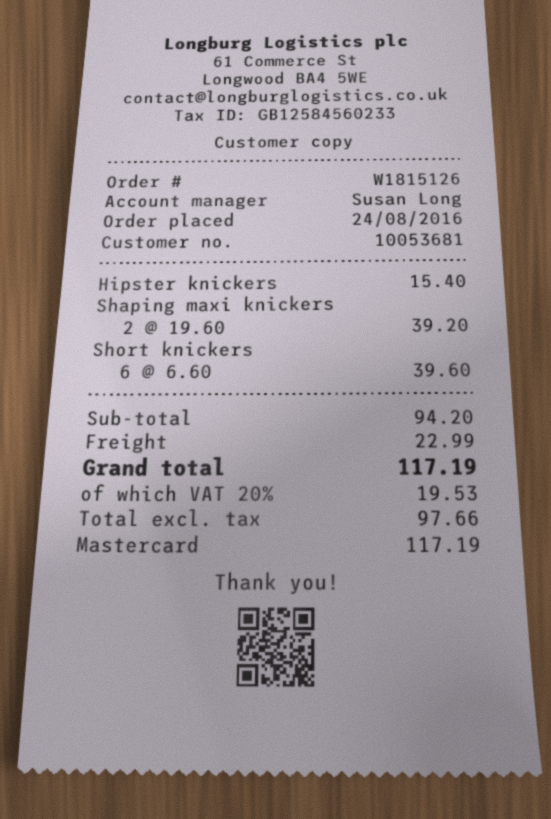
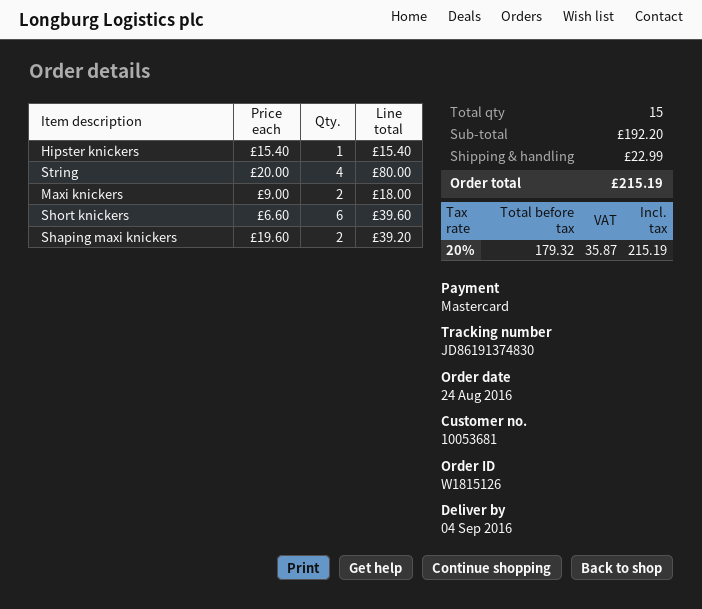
String: none -> 4 x 20.00 = 80.00
Maxi knickers: none -> 2 x 9.00 = 18.00
subtotal: 94.20 -> 192.20
net: 97.66 -> 179.32
tax: 20% = 19.53 -> 20% = 35.87
total: 117.19 -> 215.19

